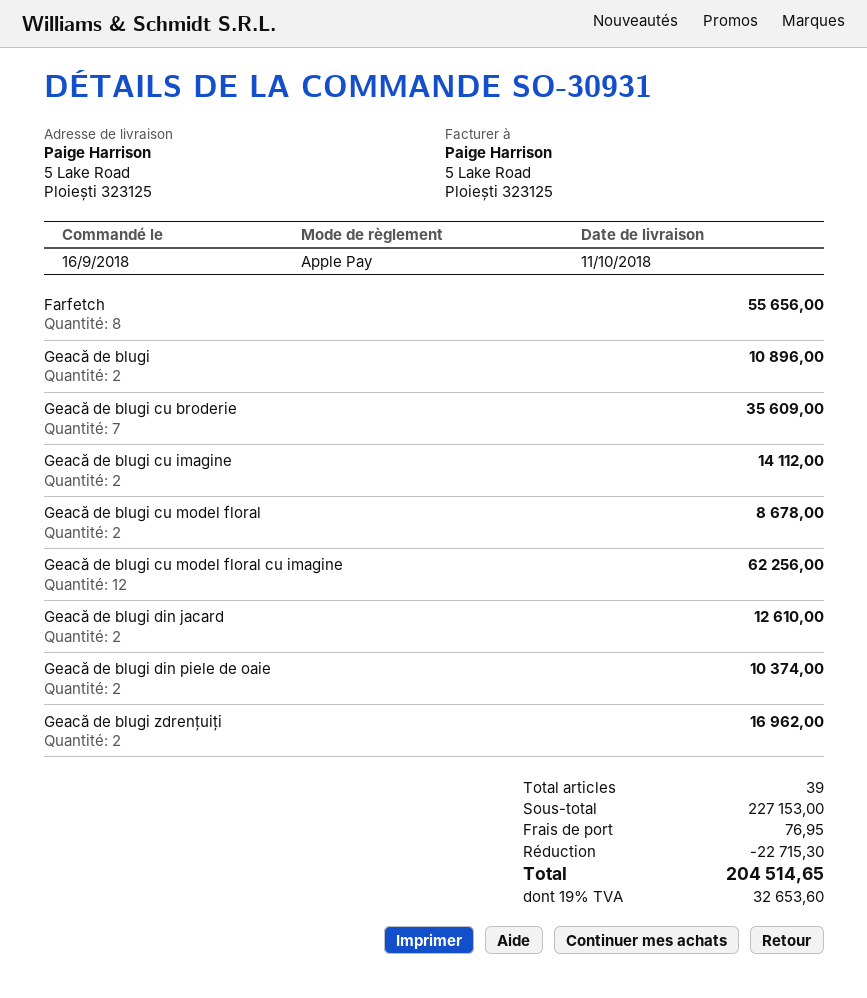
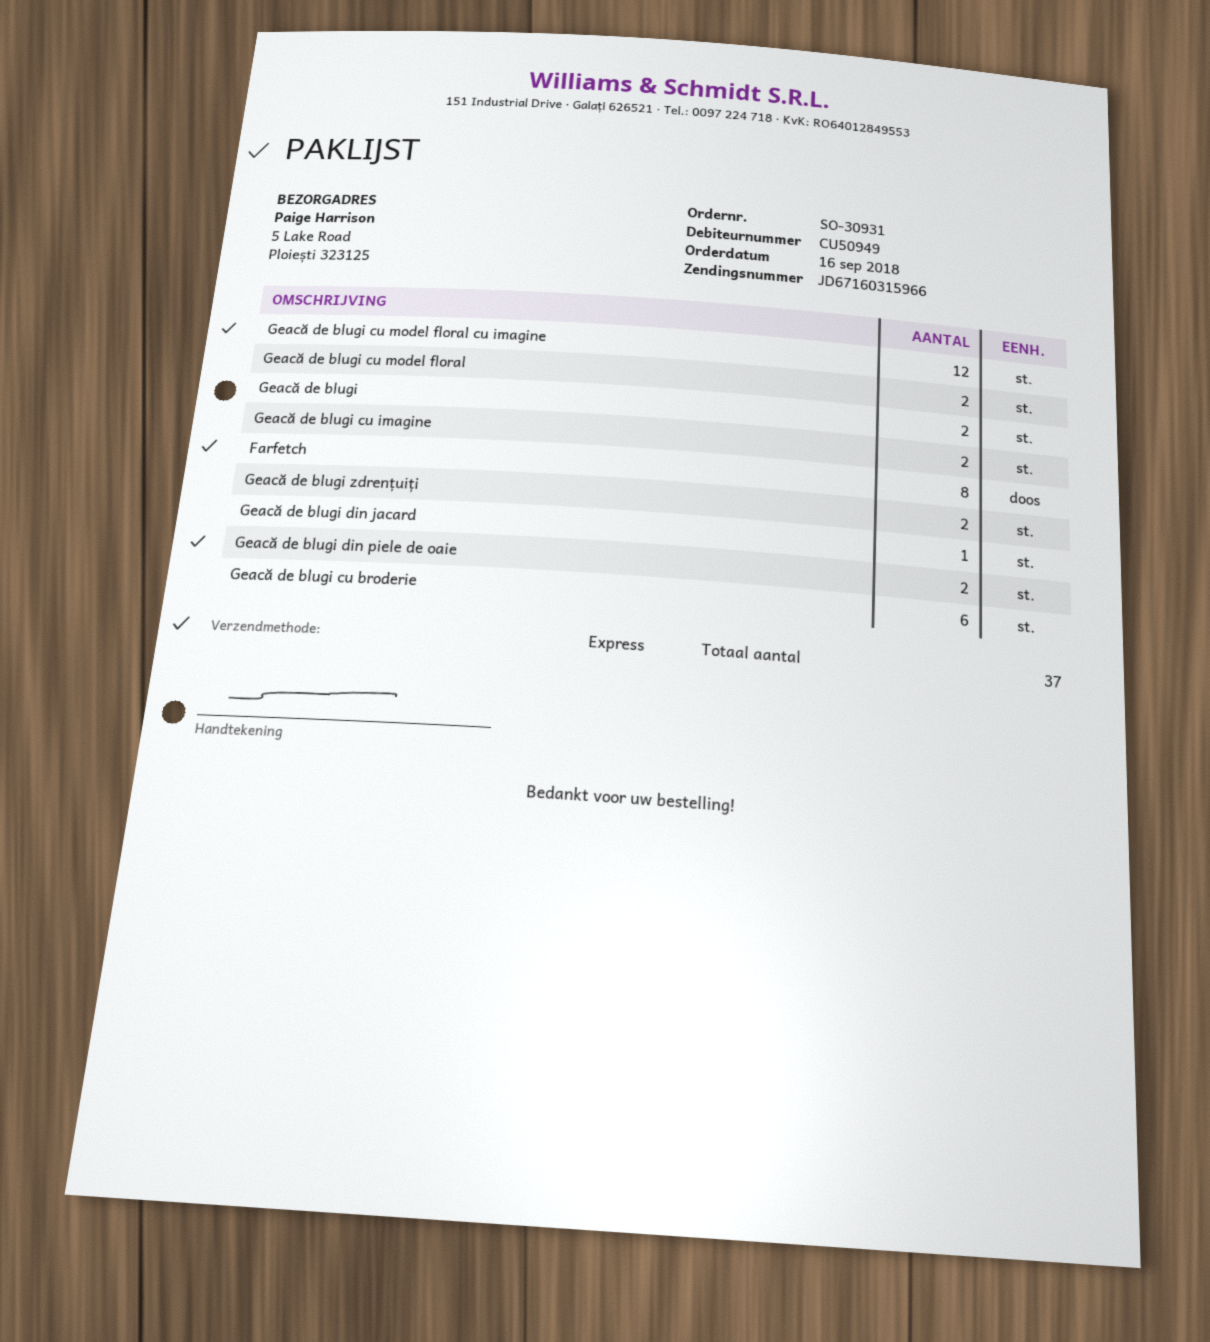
Geacă de blugi cu broderie: 7 -> 6
Geacă de blugi din jacard: 2 -> 1
total quantity: 39 -> 37

